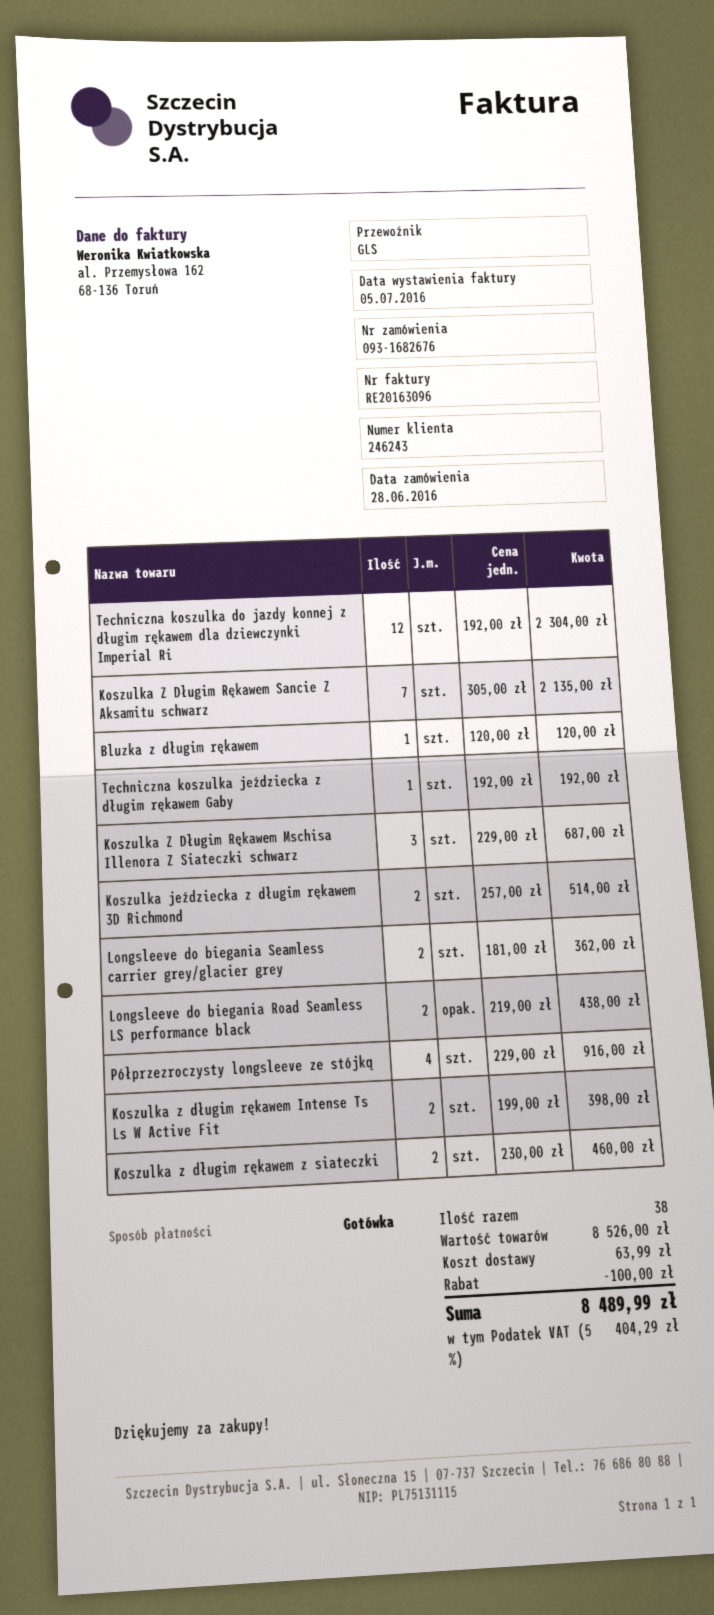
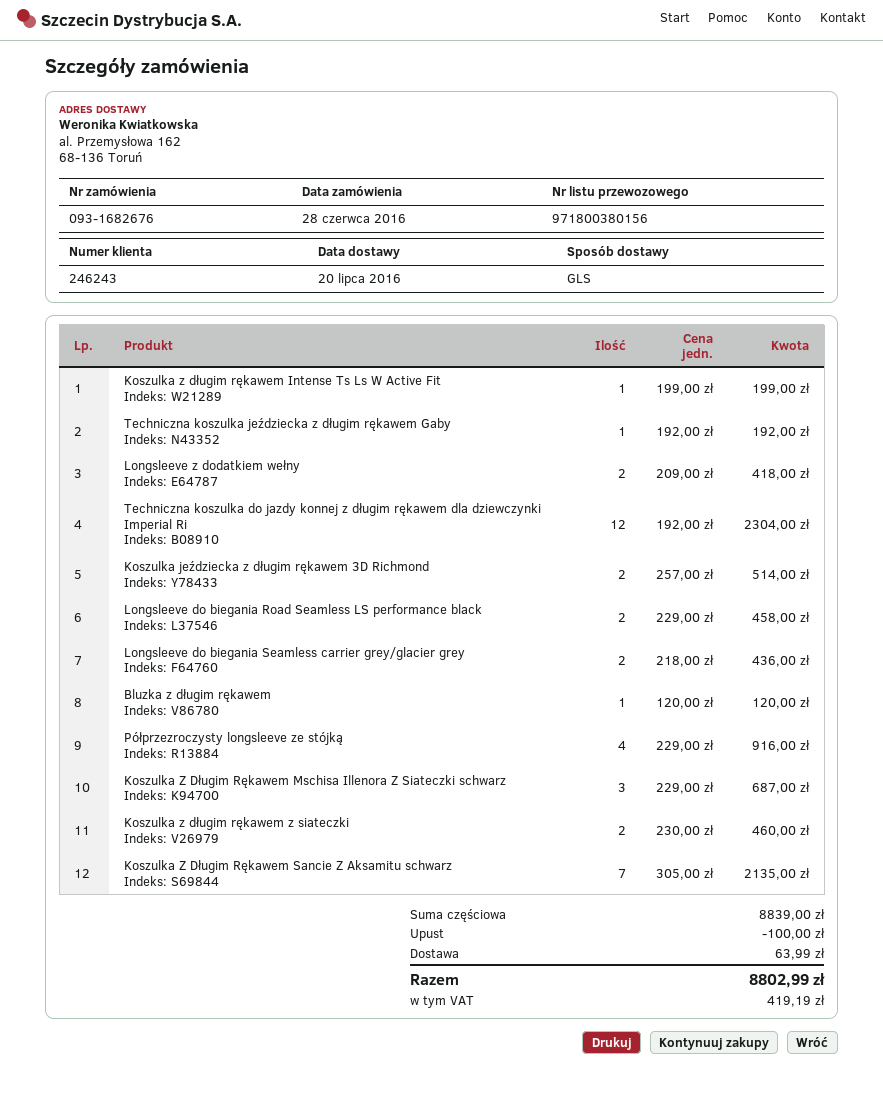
Longsleeve do biegania Seamless carrier grey/glacier grey: 2 x 181.00 = 362.00 -> 2 x 218.00 = 436.00
Longsleeve do biegania Road Seamless LS performance black: 2 x 219.00 = 438.00 -> 2 x 229.00 = 458.00
Koszulka z długim rękawem Intense Ts Ls W Active Fit: 2 x 199.00 = 398.00 -> 1 x 199.00 = 199.00
Longsleeve z dodatkiem wełny: none -> 2 x 209.00 = 418.00
subtotal: 8526.00 -> 8839.00
tax: 404.29 -> 419.19
total: 8489.99 -> 8802.99

